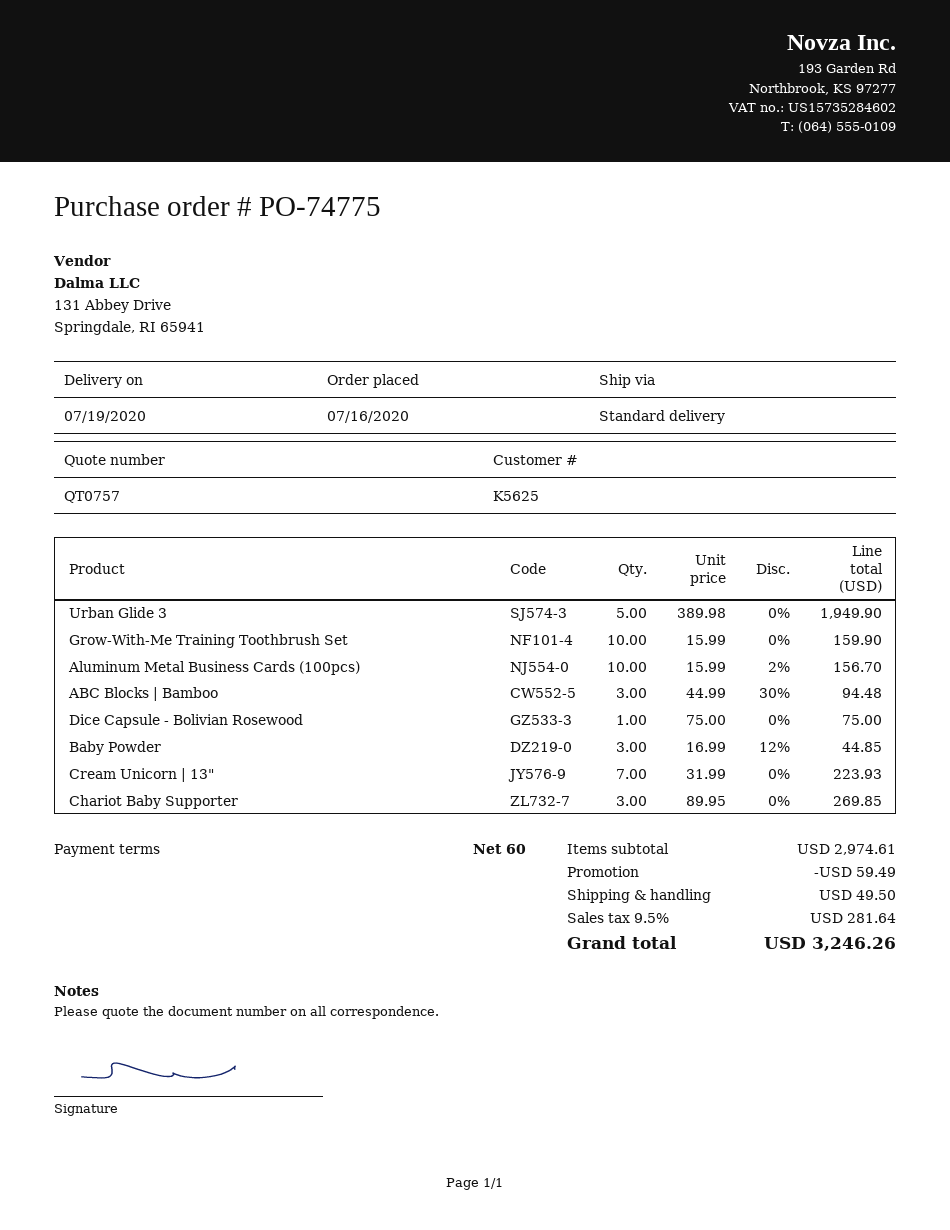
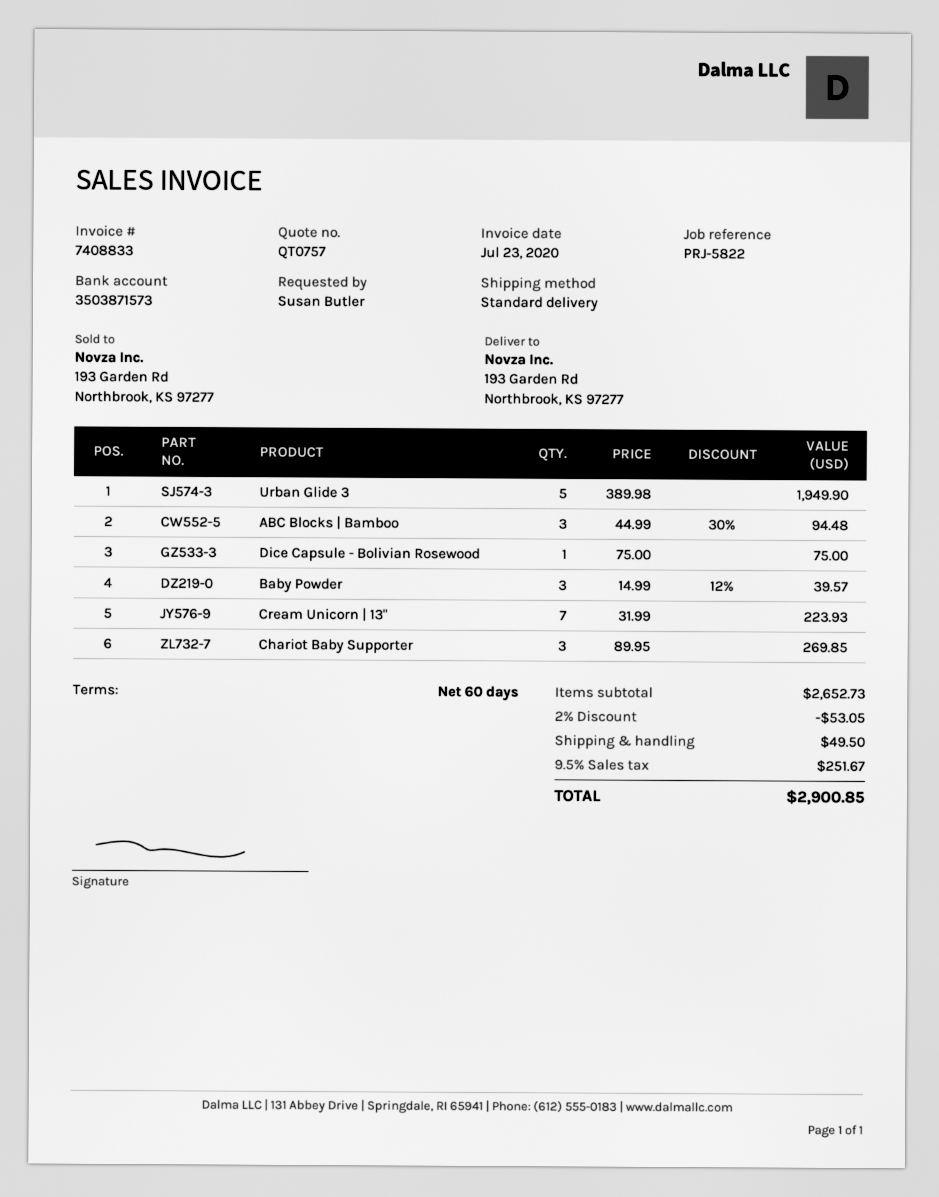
Grow-With-Me Training Toothbrush Set: 10 x 15.99 = 159.90 -> none
Aluminum Metal Business Cards (100pcs): 10 x 15.99 - 2% = 156.70 -> none
Baby Powder: 3 x 16.99 - 12% = 44.85 -> 3 x 14.99 - 12% = 39.57
subtotal: 2974.61 -> 2652.73
discount: 59.49 -> 53.05
tax: 9.5% = 281.64 -> 9.5% = 251.67
total: 3246.26 -> 2900.85

